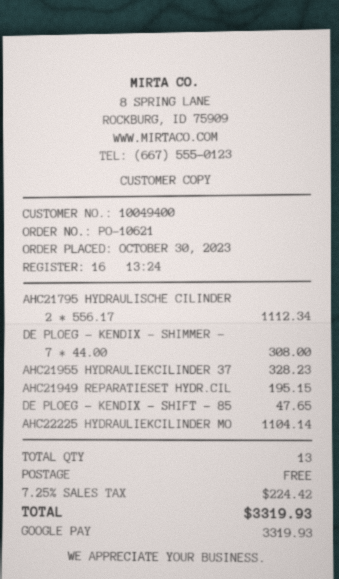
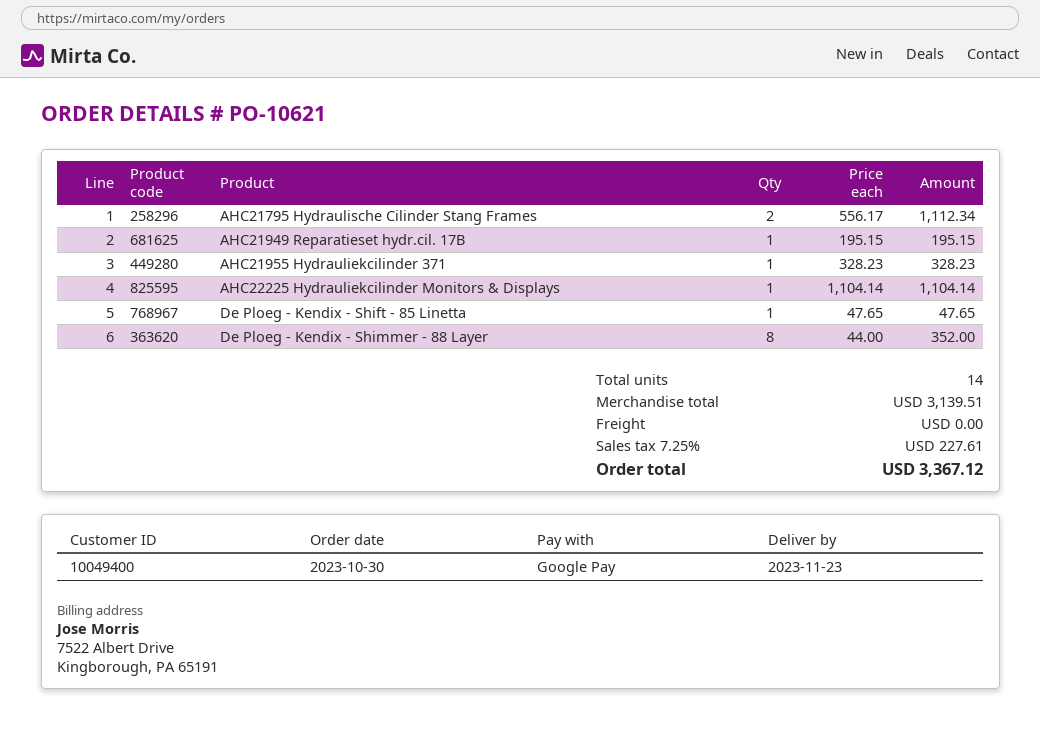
DE PLOEG - KENDIX - SHIMMER -: 7 x 44.00 = 308.00 -> 8 x 44.00 = 352.00
total quantity: 13 -> 14
tax: 7.25% = 224.42 -> 7.25% = 227.61
total: 3319.93 -> 3367.12

